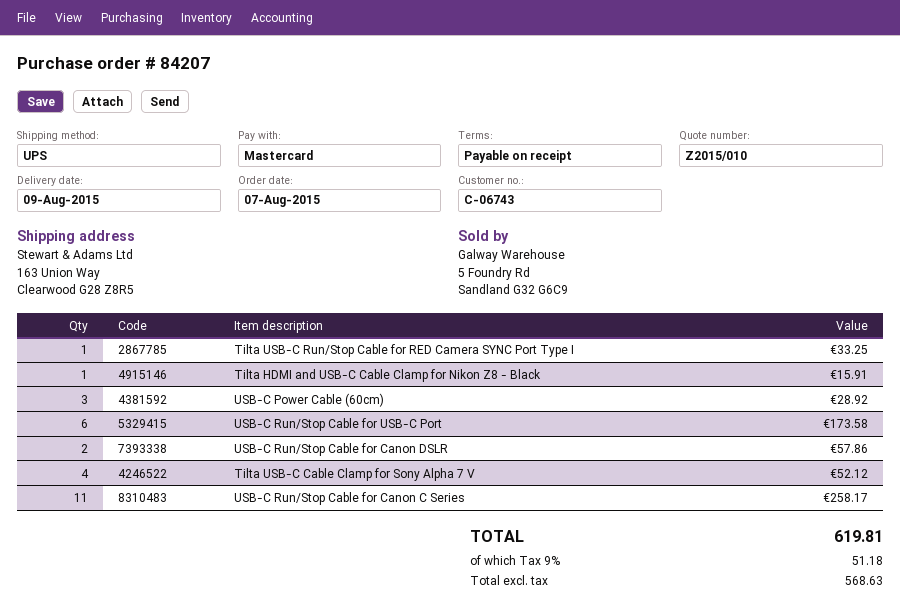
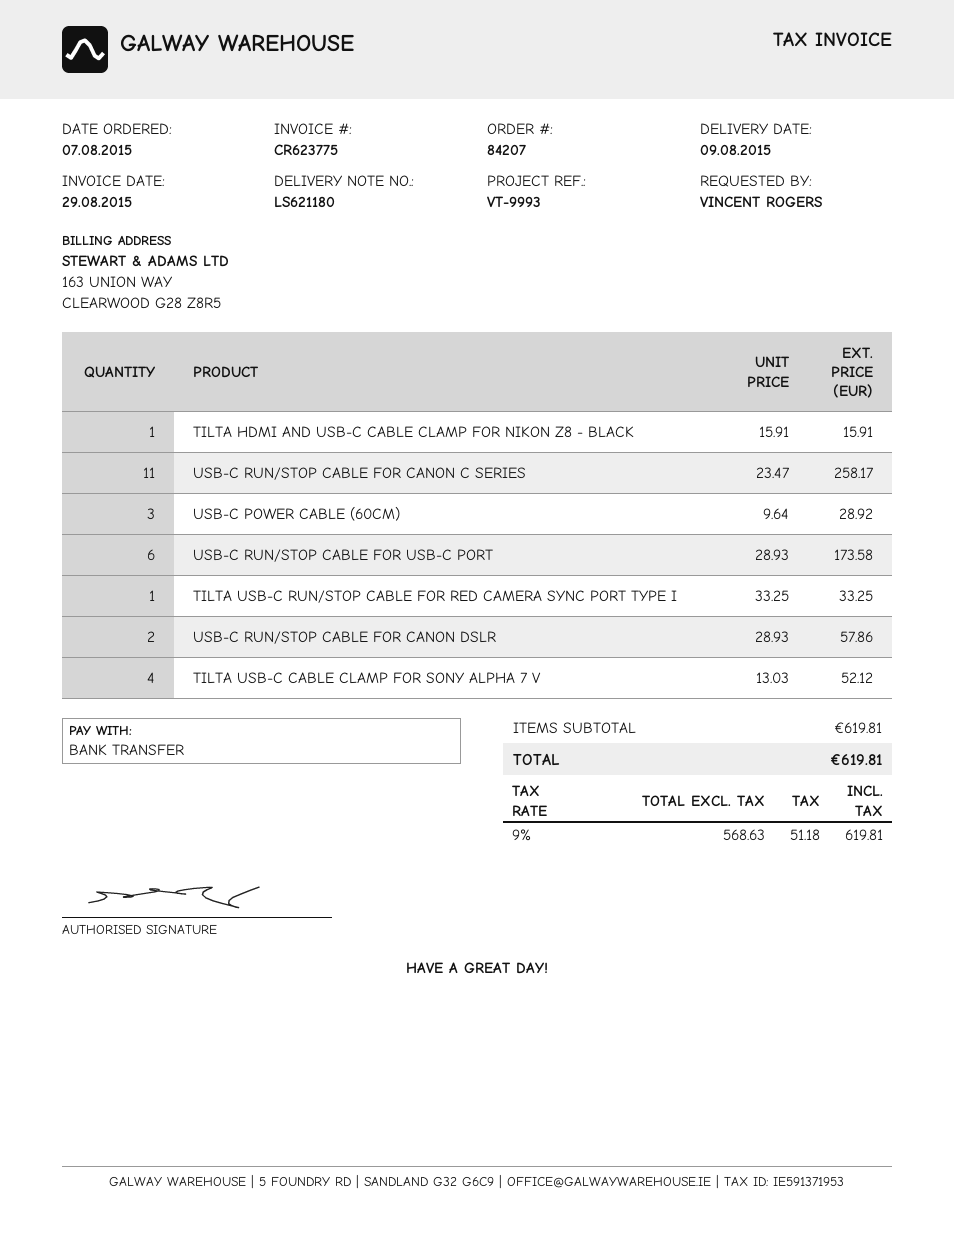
payment method: Mastercard -> bank transfer

